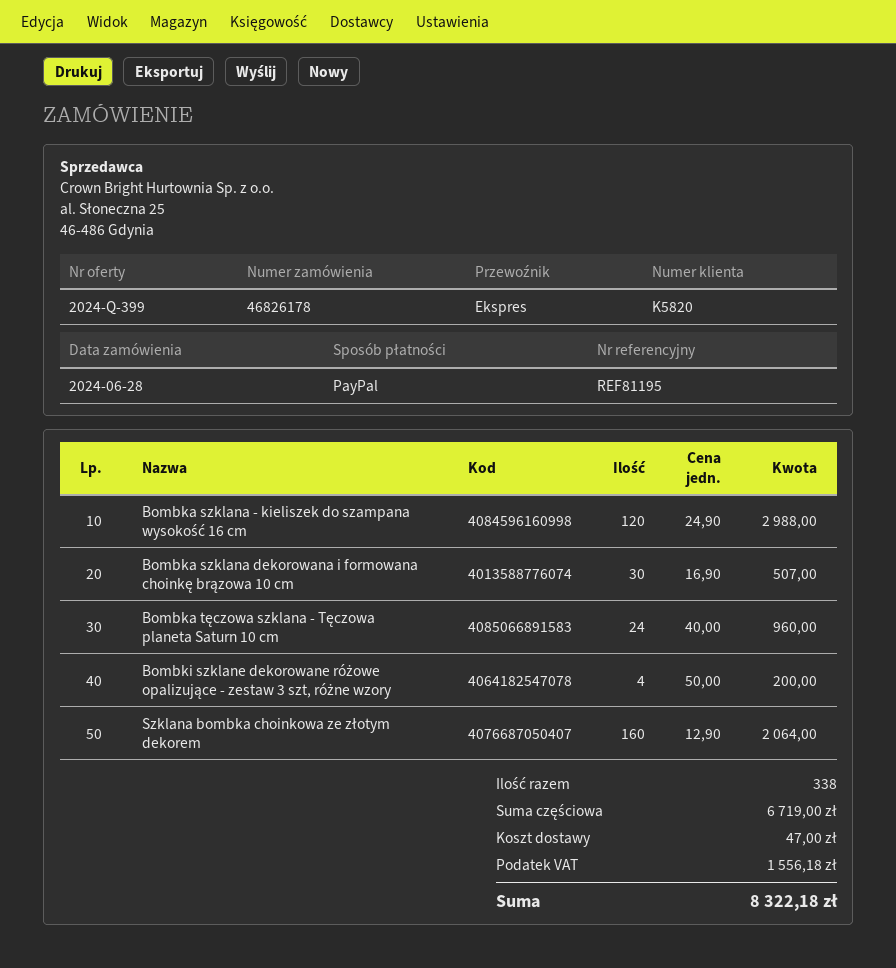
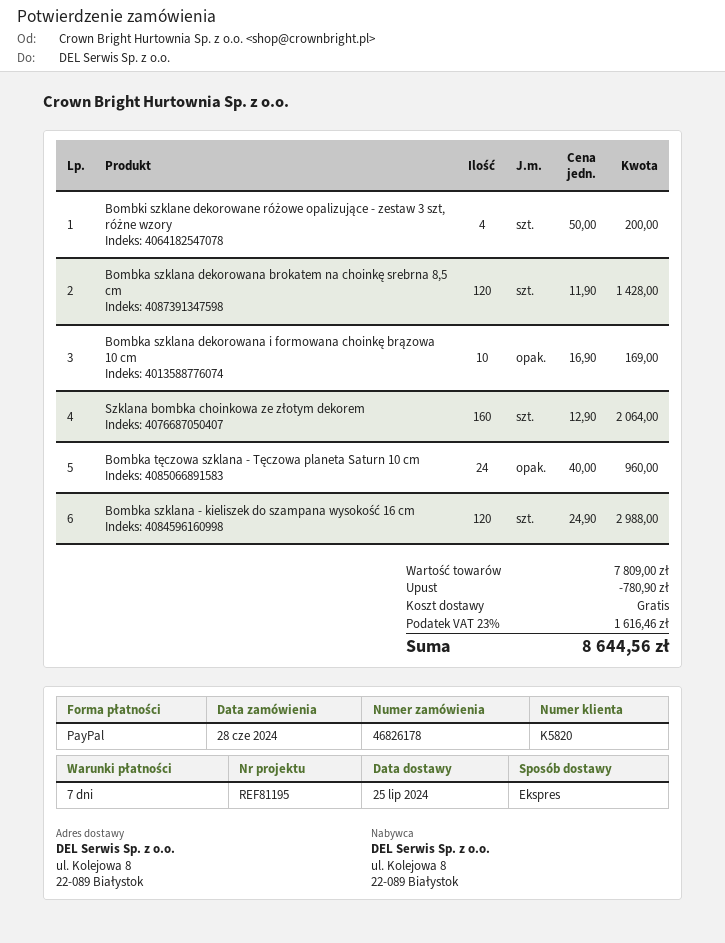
Bombka szklana dekorowana i formowana choinkę brązowa 10 cm: 30 x 16.90 = 507.00 -> 10 x 16.90 = 169.00
Bombka szklana dekorowana brokatem na choinkę srebrna 8,5 cm: none -> 120 x 11.90 = 1428.00
subtotal: 6719.00 -> 7809.00
discount: none -> 780.90
shipping: 47.00 -> 0.00
tax: 1556.18 -> 1616.46
total: 8322.18 -> 8644.56

